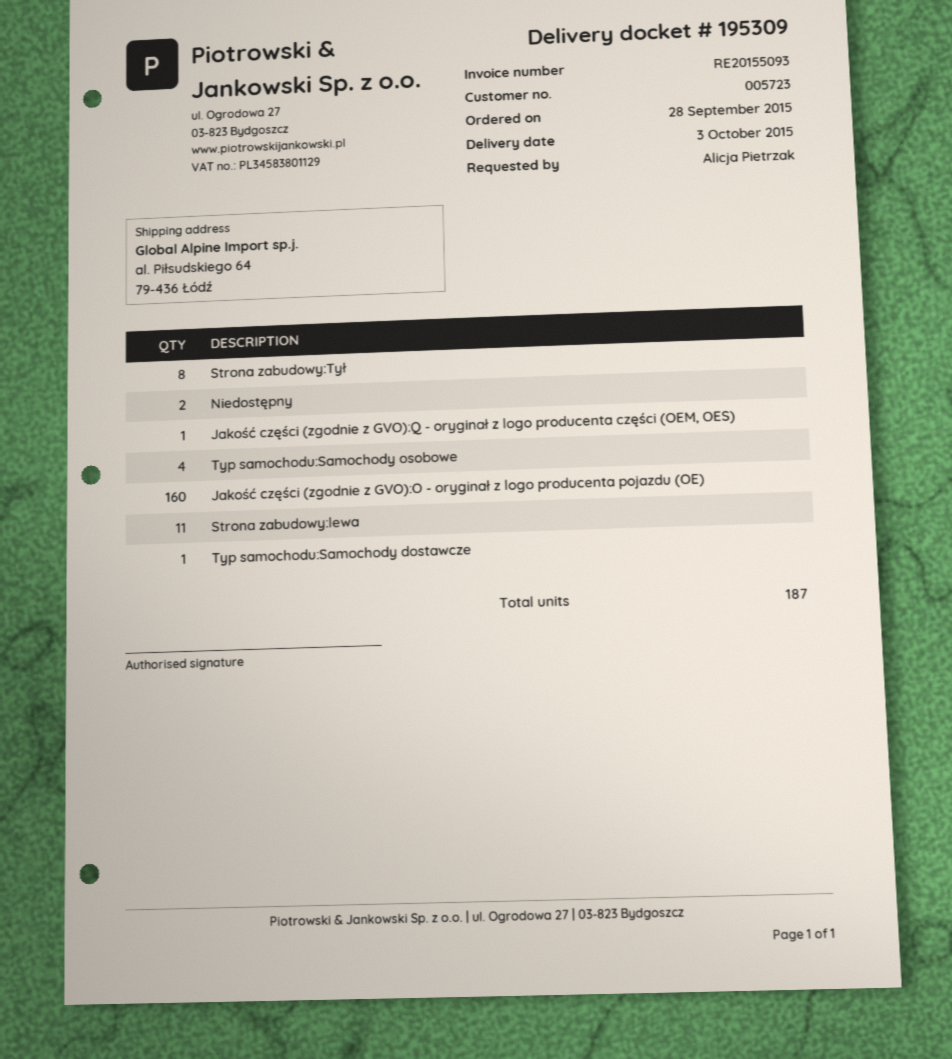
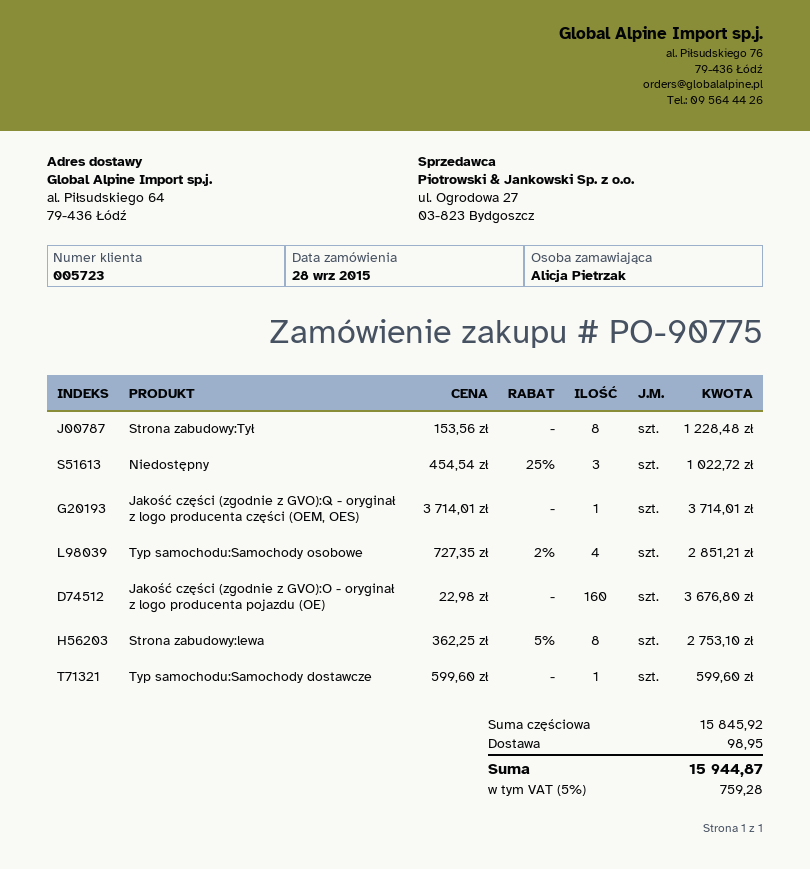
Niedostępny: 2 -> 3
Strona zabudowy:lewa: 11 -> 8

